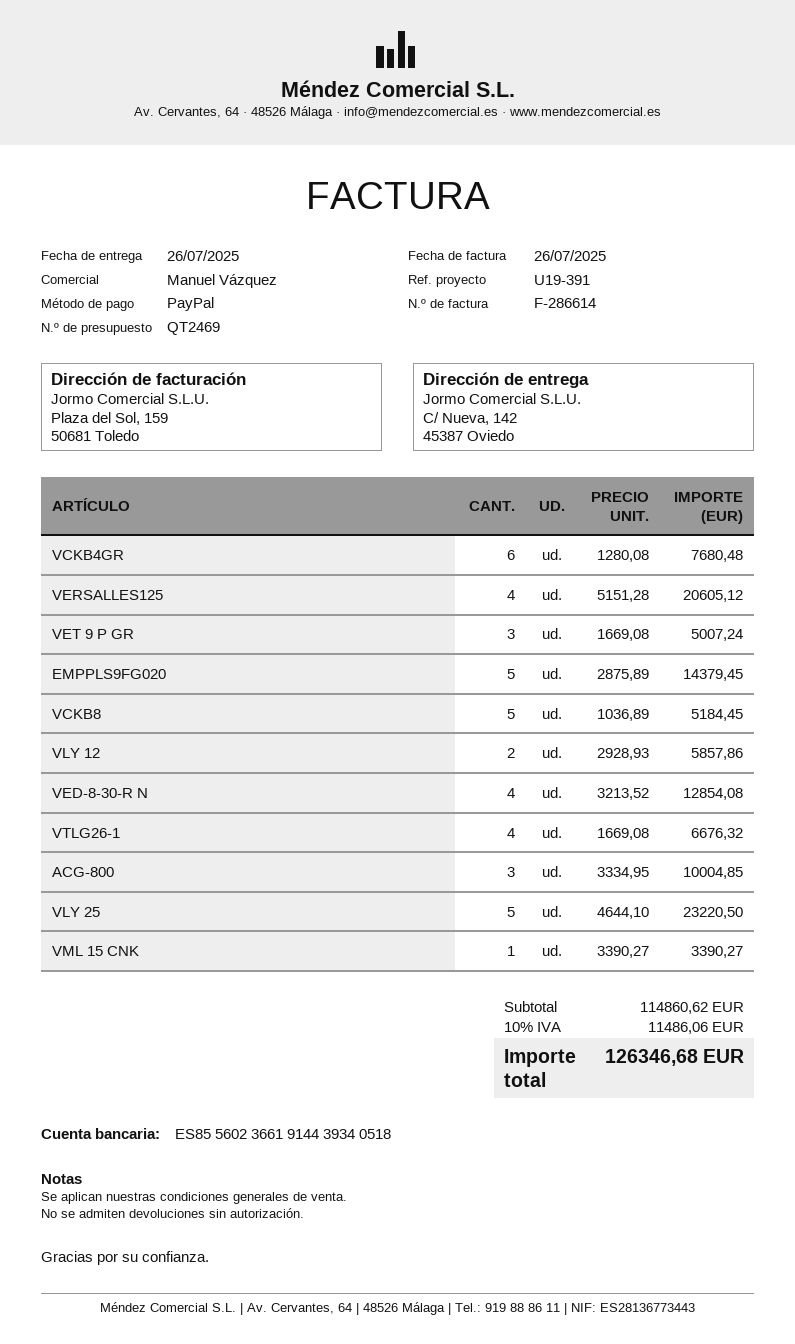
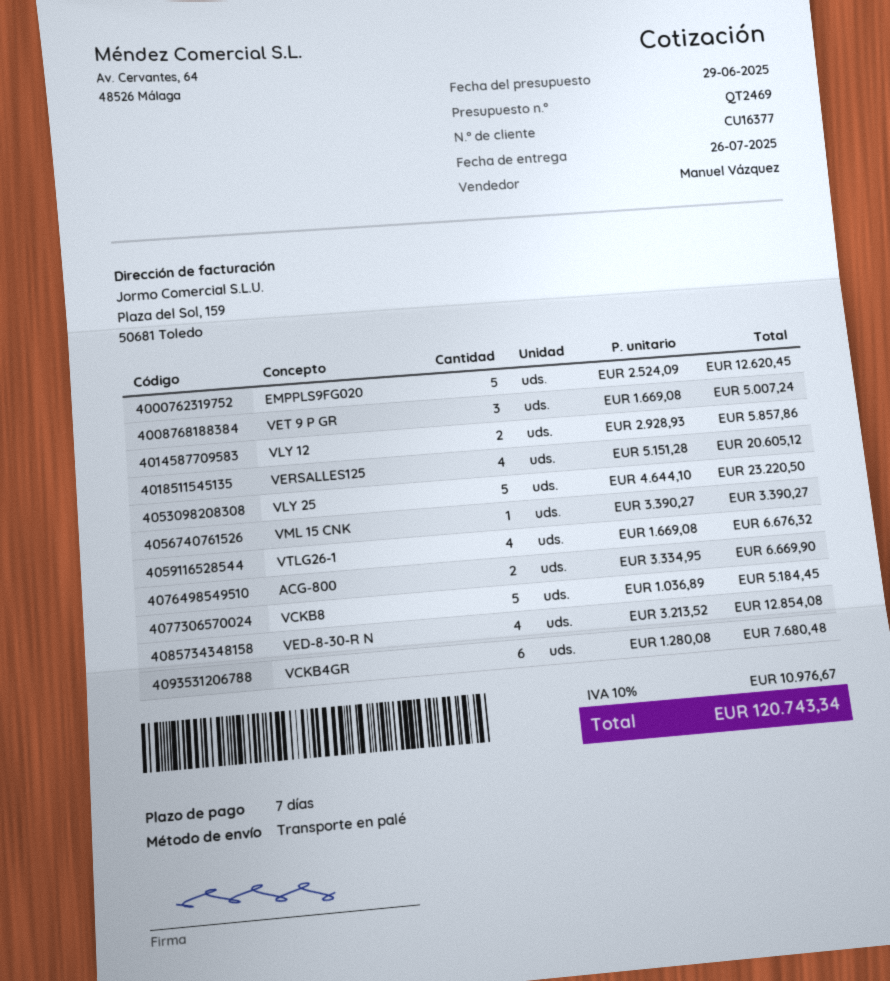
EMPPLS9FG020: 5 x 2875.89 = 14379.45 -> 5 x 2524.09 = 12620.45
ACG-800: 3 x 3334.95 = 10004.85 -> 2 x 3334.95 = 6669.90
tax: 10% = 11486.06 -> 10% = 10976.67
total: 126346.68 -> 120743.34

